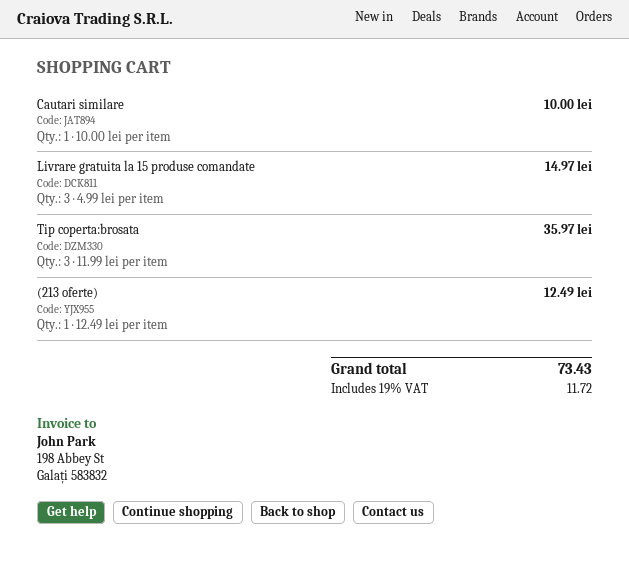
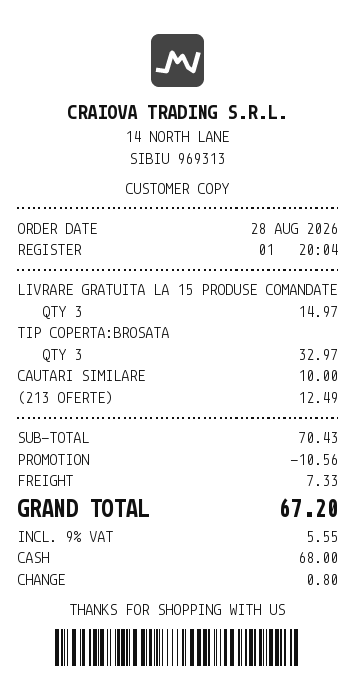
Tip coperta:brosata: 3 for 35.97 -> 3 for 32.97
discount: none -> 10.56
shipping: none -> 7.33
tax: 19% = 11.72 -> 9% = 5.55
total: 73.43 -> 67.20

